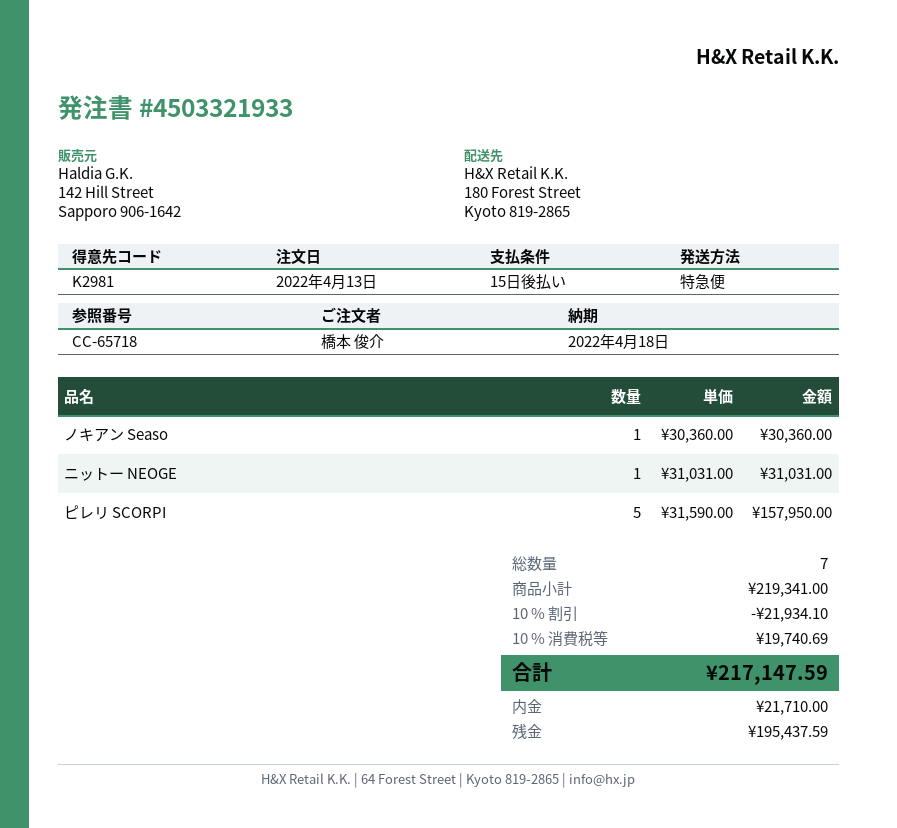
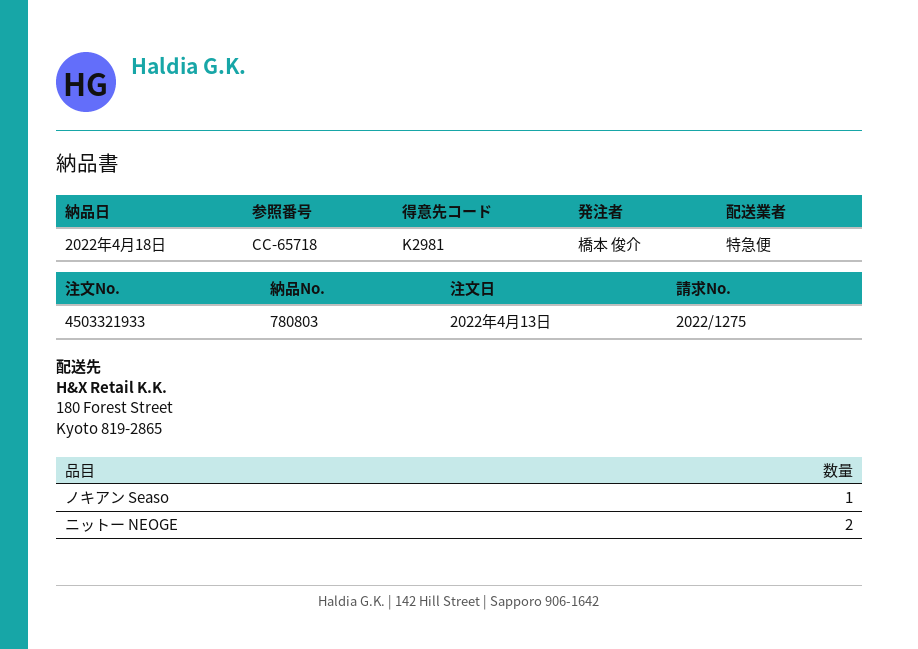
ニットー NEOGE: 1 -> 2
ピレリ SCORPI: 5 -> none

